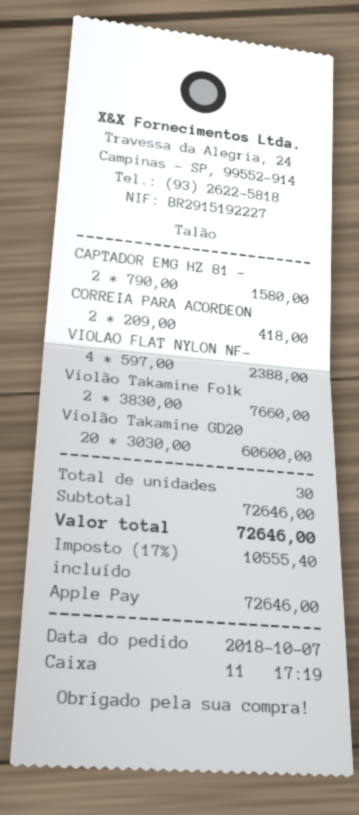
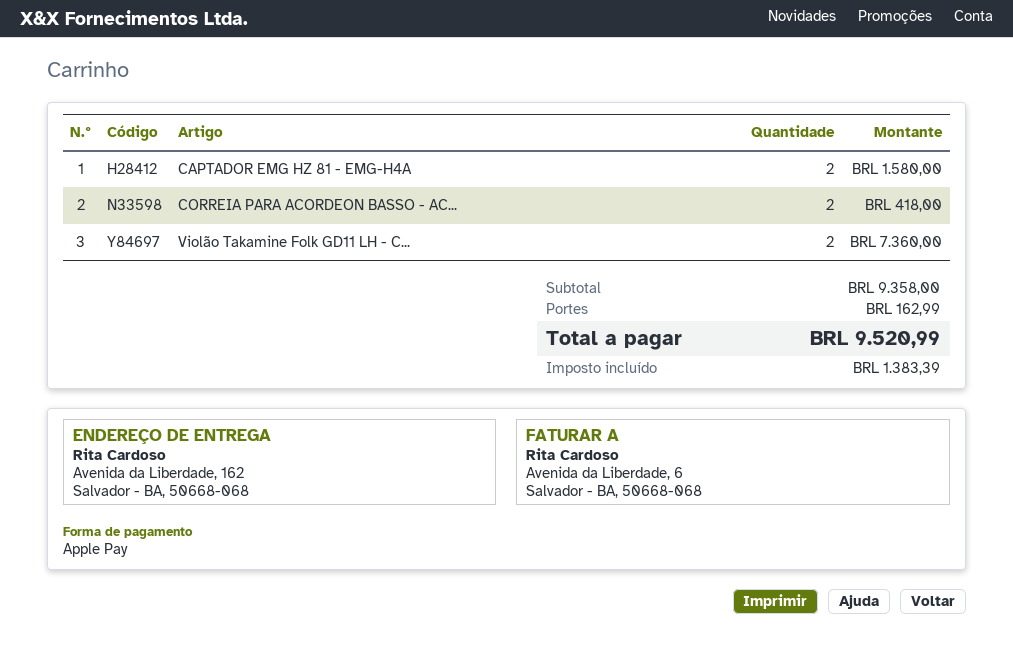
VIOLAO FLAT NYLON NF-: 4 for 2388.00 -> none
Violão Takamine Folk: 2 for 7660.00 -> 2 for 7360.00
Violão Takamine GD20: 20 for 60600.00 -> none
subtotal: 72646.00 -> 9358.00
shipping: none -> 162.99
tax: 10555.40 -> 1383.39
total: 72646.00 -> 9520.99

